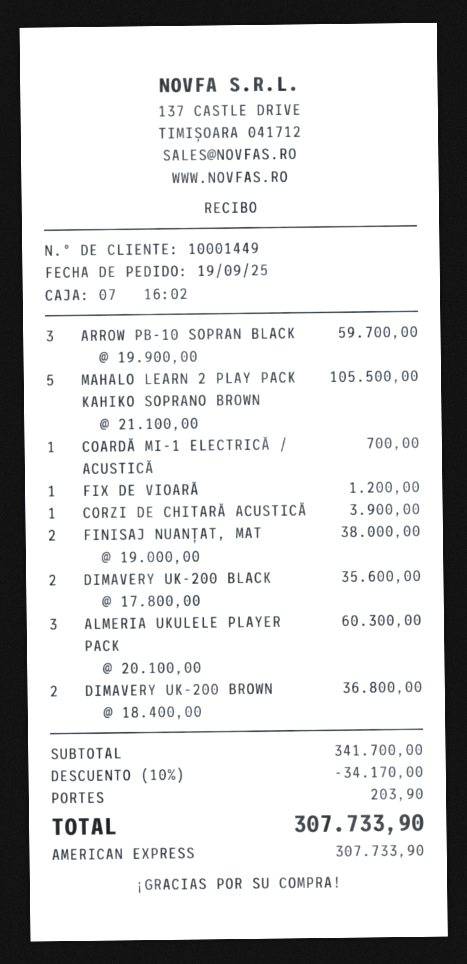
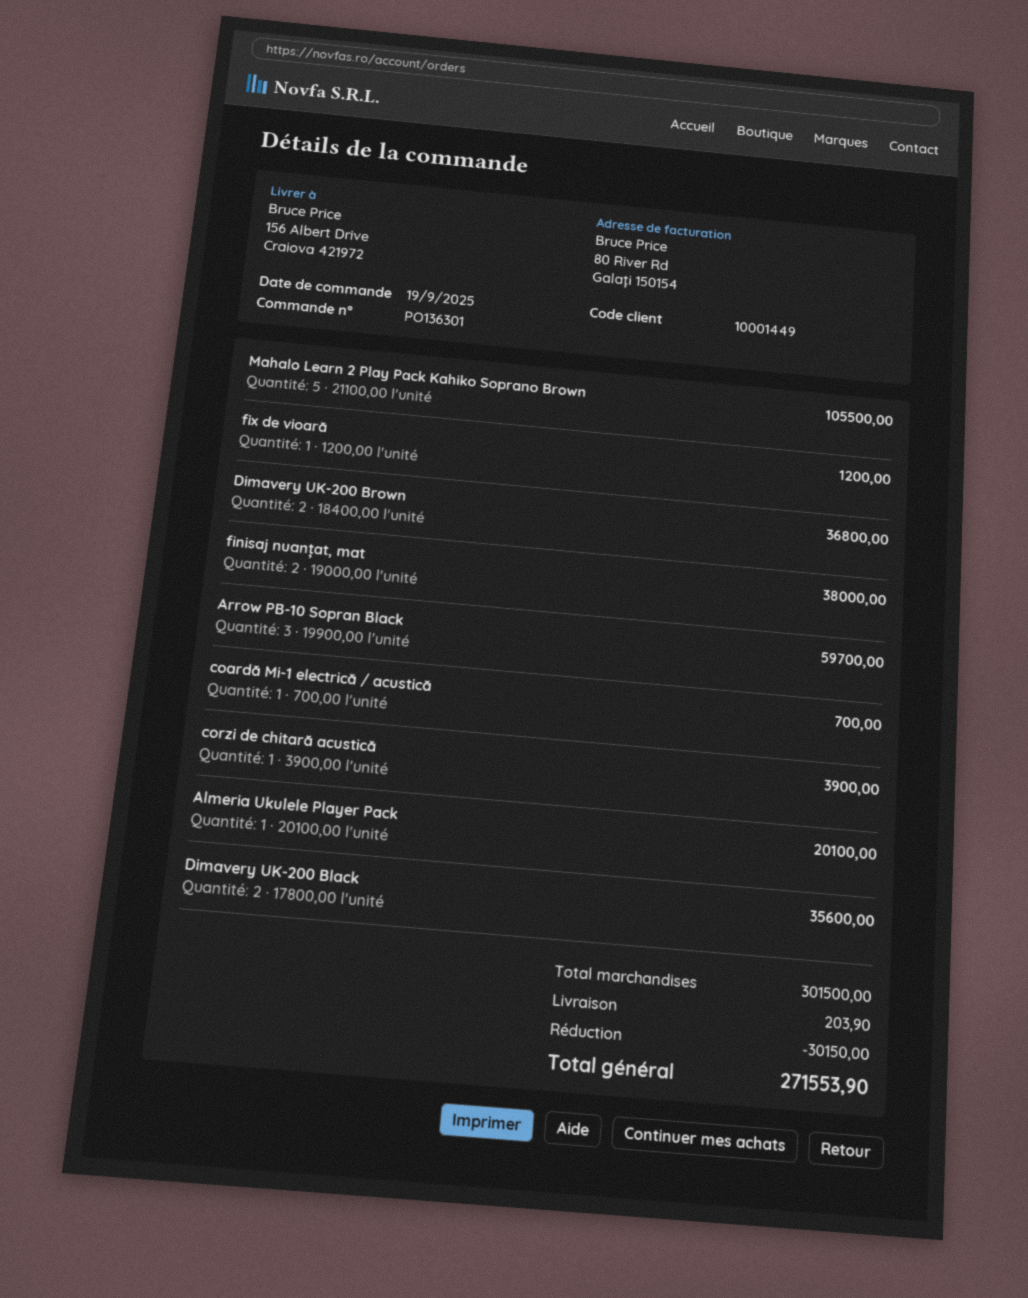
ALMERIA UKULELE PLAYER PACK: 3 x 20100.00 = 60300.00 -> 1 x 20100.00 = 20100.00
subtotal: 341700.00 -> 301500.00
discount: 34170.00 -> 30150.00
total: 307733.90 -> 271553.90

